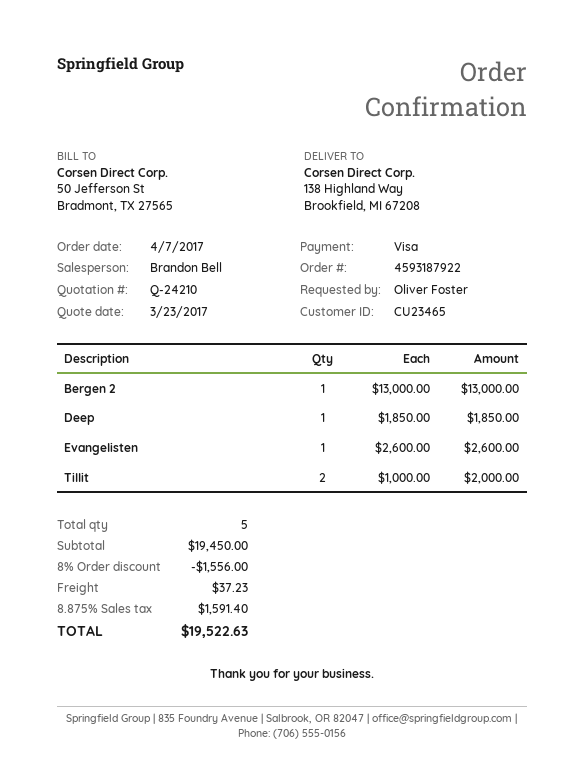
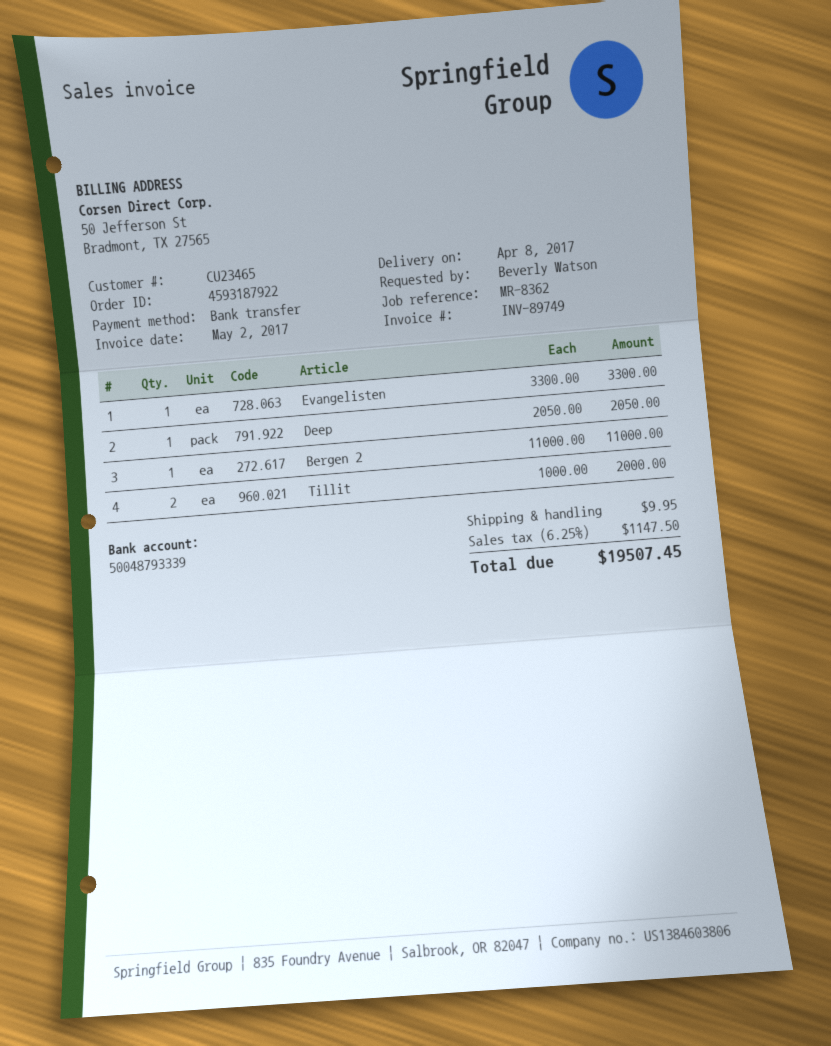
ordered by: Oliver Foster -> Beverly Watson
payment method: Visa -> bank transfer
Bergen 2: 1 x 13000.00 = 13000.00 -> 1 x 11000.00 = 11000.00
Deep: 1 x 1850.00 = 1850.00 -> 1 x 2050.00 = 2050.00
Evangelisten: 1 x 2600.00 = 2600.00 -> 1 x 3300.00 = 3300.00
discount: 8% = 1556.00 -> none
shipping: 37.23 -> 9.95
tax: 8.875% = 1591.40 -> 6.25% = 1147.50
total: 19522.63 -> 19507.45

